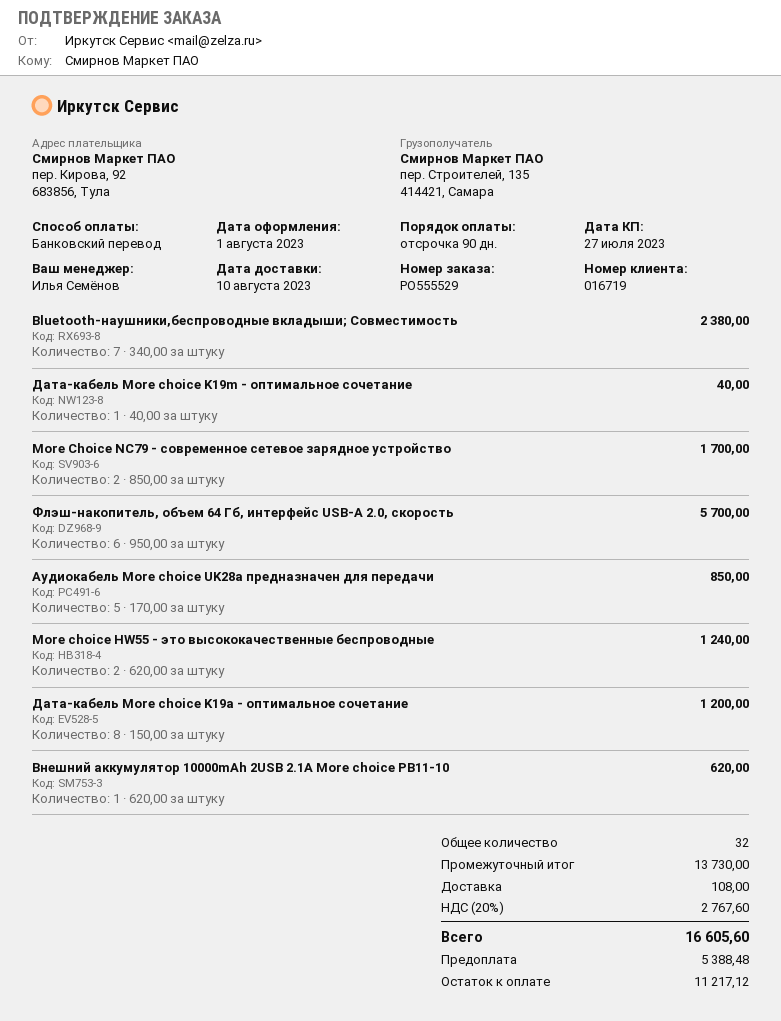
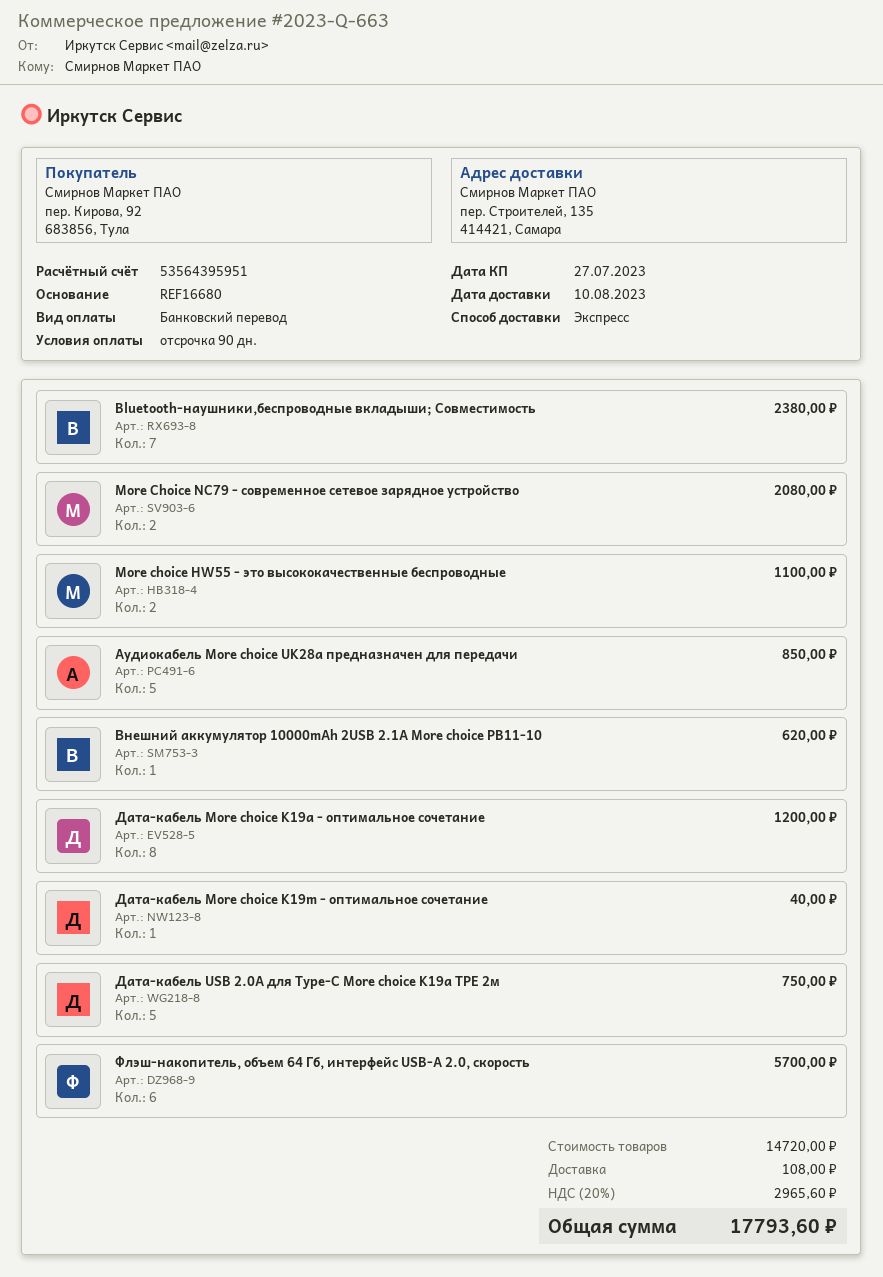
More Choice NC79 - современное сетевое зарядное устройство: 2 for 1700.00 -> 2 for 2080.00
More choice HW55 - это высококачественные беспроводные: 2 for 1240.00 -> 2 for 1100.00
Дата-кабель USB 2.0A для Type-C More choice K19a TPE 2м: none -> 5 for 750.00
subtotal: 13730.00 -> 14720.00
tax: 20% = 2767.60 -> 20% = 2965.60
total: 16605.60 -> 17793.60

